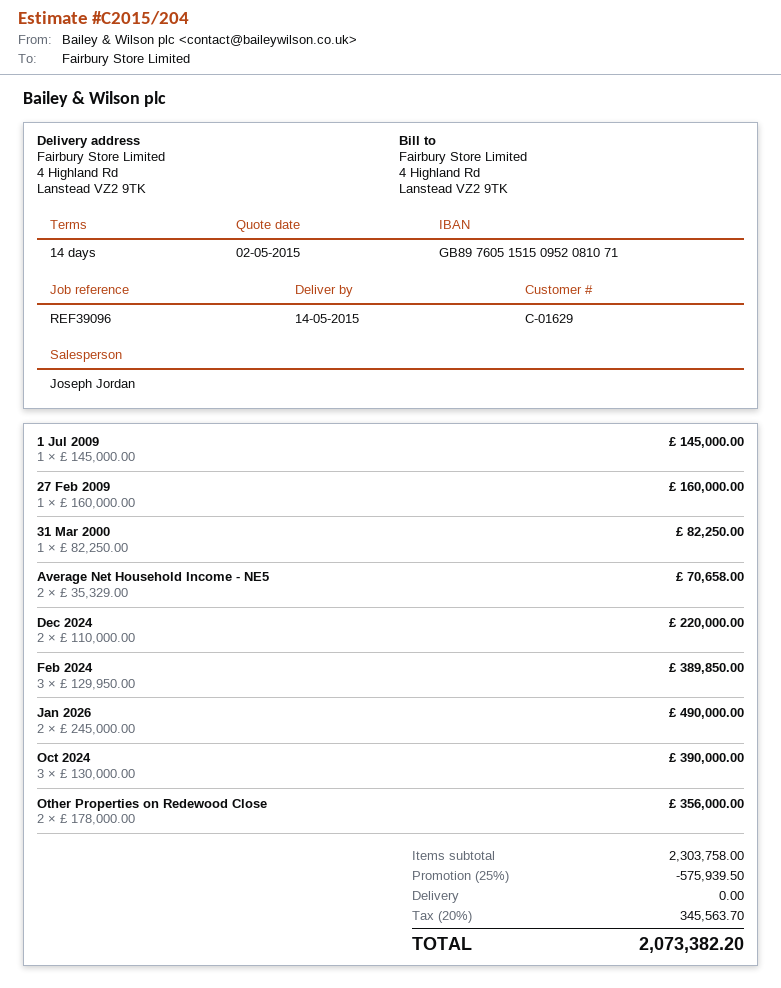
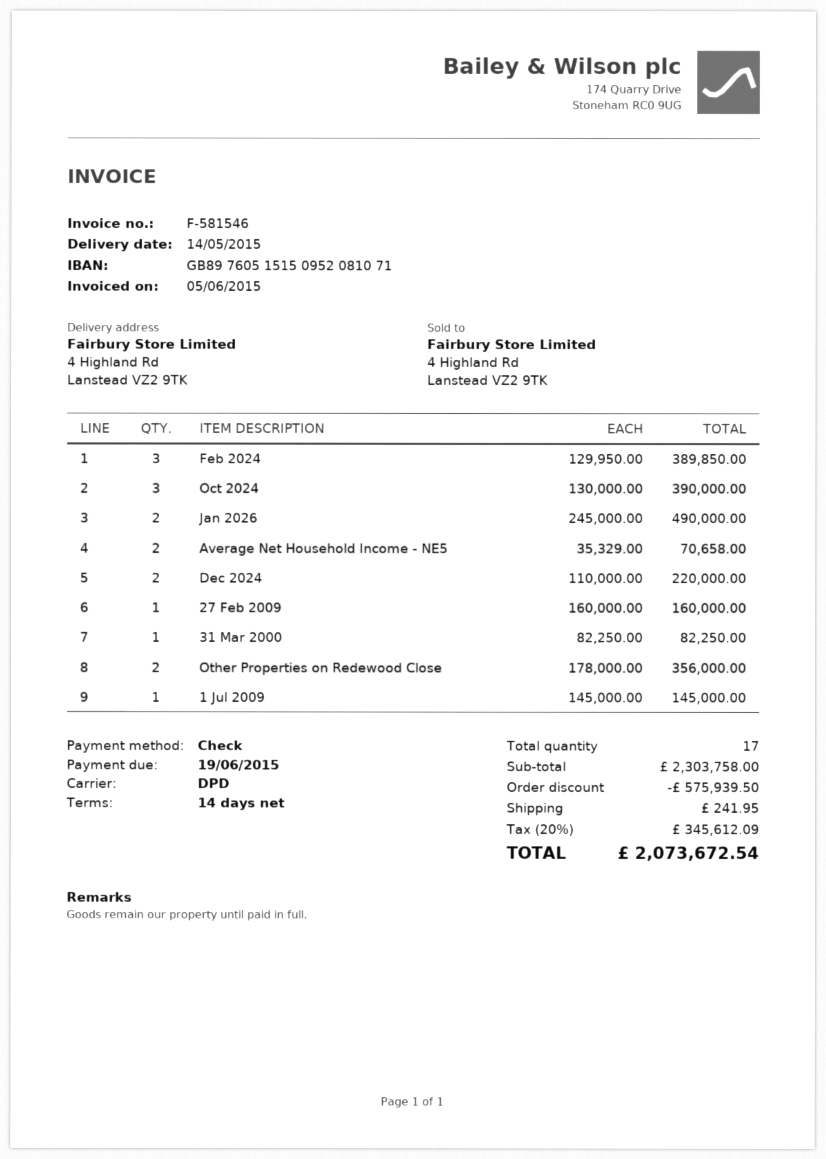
shipping: 0.00 -> 241.95
tax: 20% = 345563.70 -> 20% = 345612.09
total: 2073382.20 -> 2073672.54

